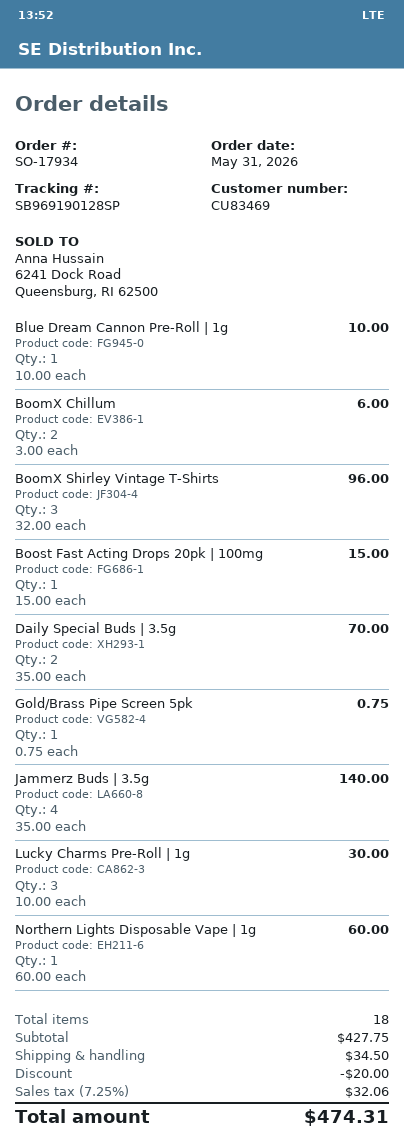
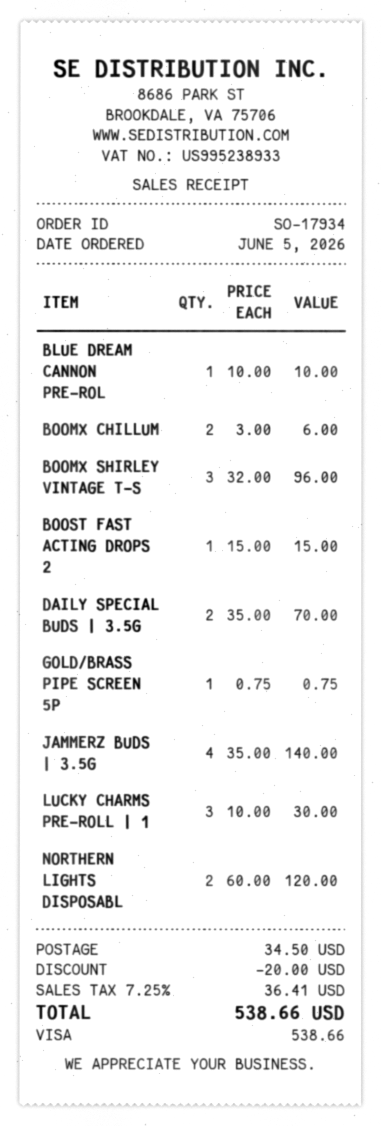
order date: 2026-05-31 -> 2026-06-05
Northern Lights Disposable Vape | 1g: 1 x 60.00 = 60.00 -> 2 x 60.00 = 120.00
tax: 7.25% = 32.06 -> 7.25% = 36.41
total: 474.31 -> 538.66

